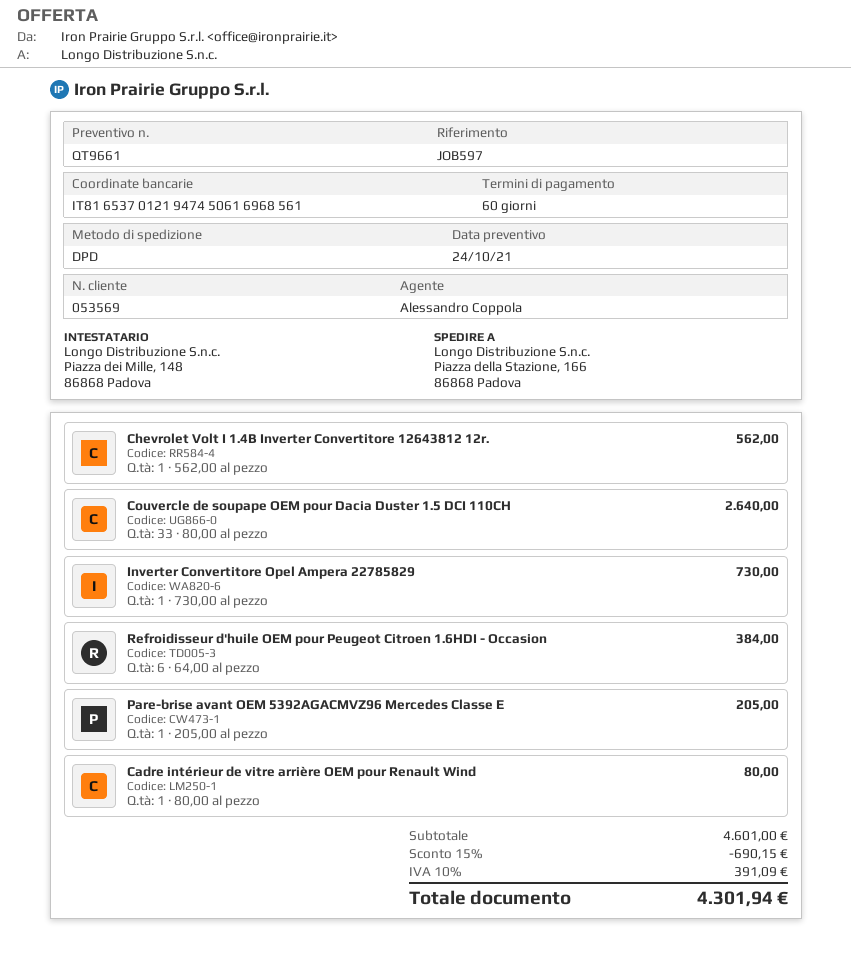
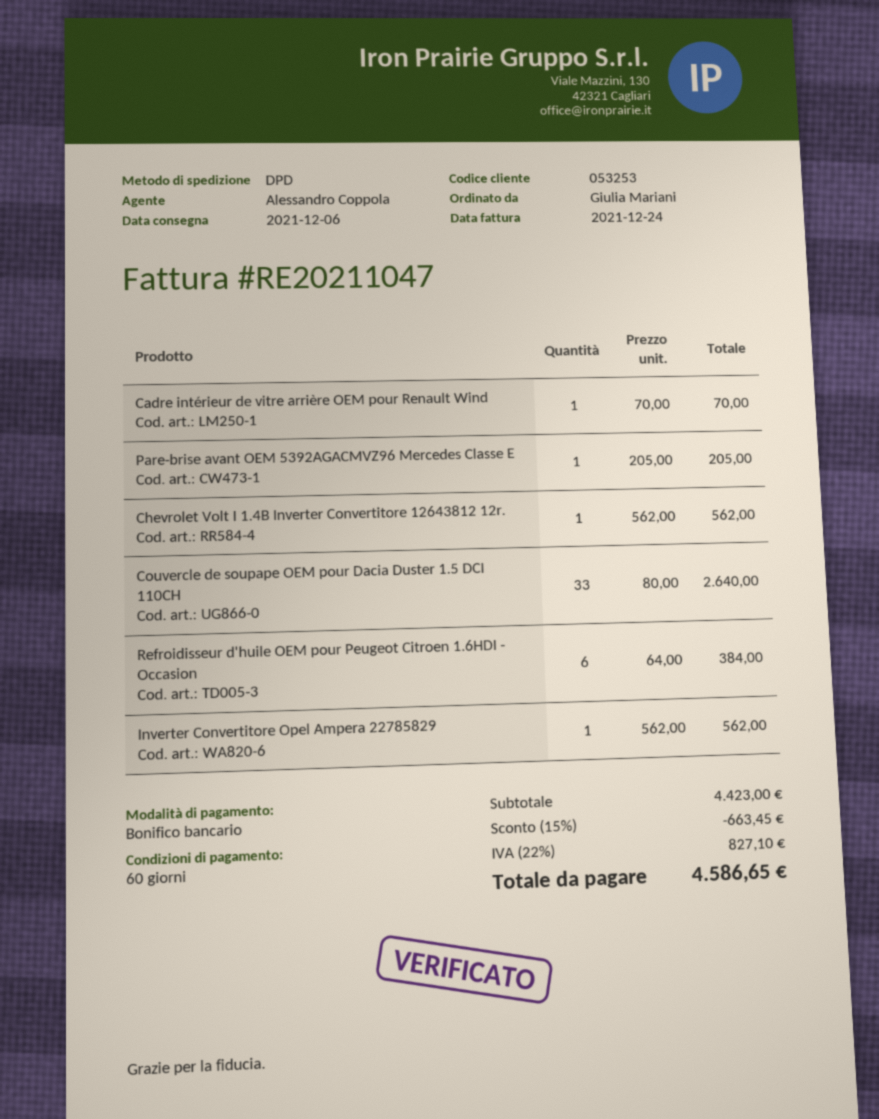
customer number: 053569 -> 053253
Inverter Convertitore Opel Ampera 22785829: 1 x 730.00 = 730.00 -> 1 x 562.00 = 562.00
Cadre intérieur de vitre arrière OEM pour Renault Wind: 1 x 80.00 = 80.00 -> 1 x 70.00 = 70.00
subtotal: 4601.00 -> 4423.00
discount: 15% = 690.15 -> 15% = 663.45
tax: 10% = 391.09 -> 22% = 827.10
total: 4301.94 -> 4586.65

